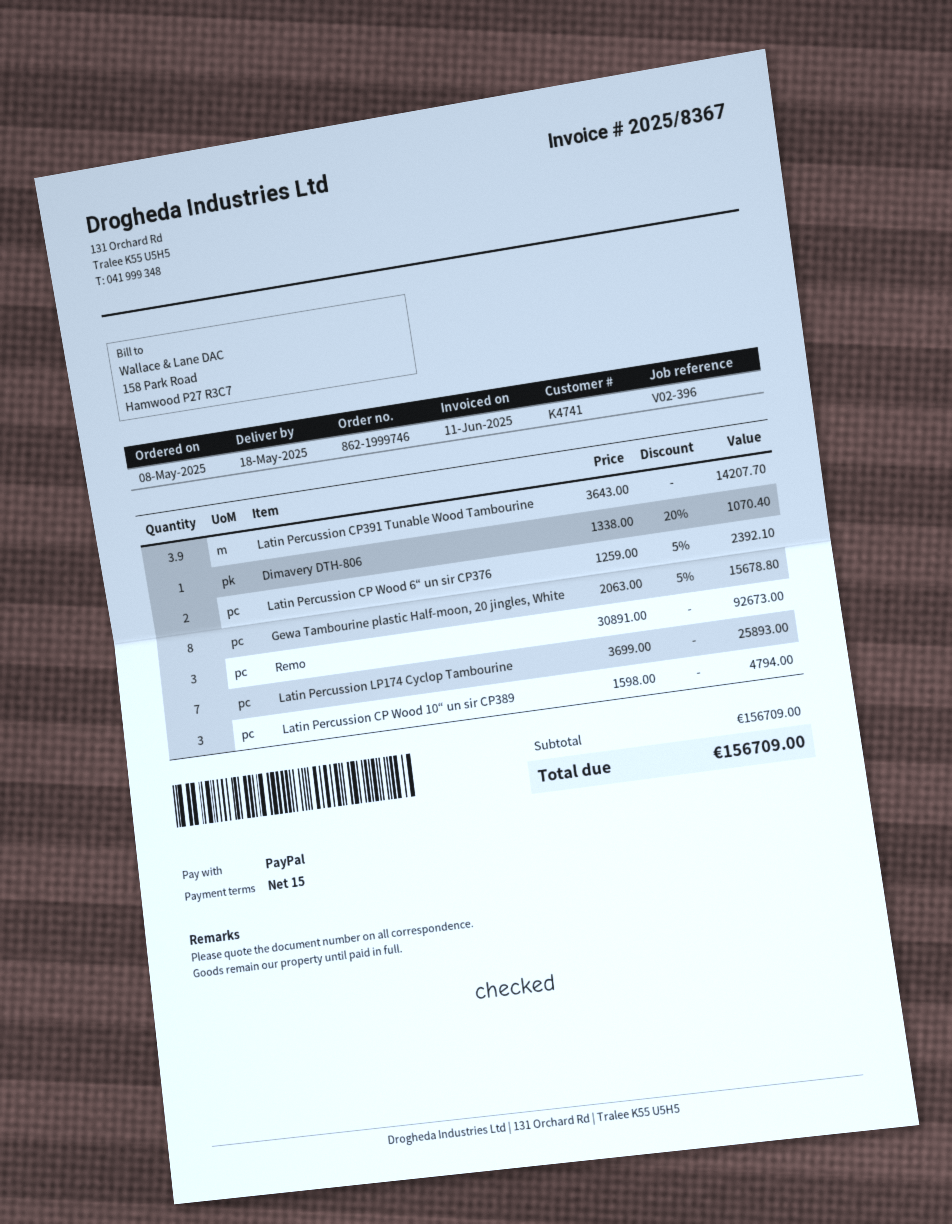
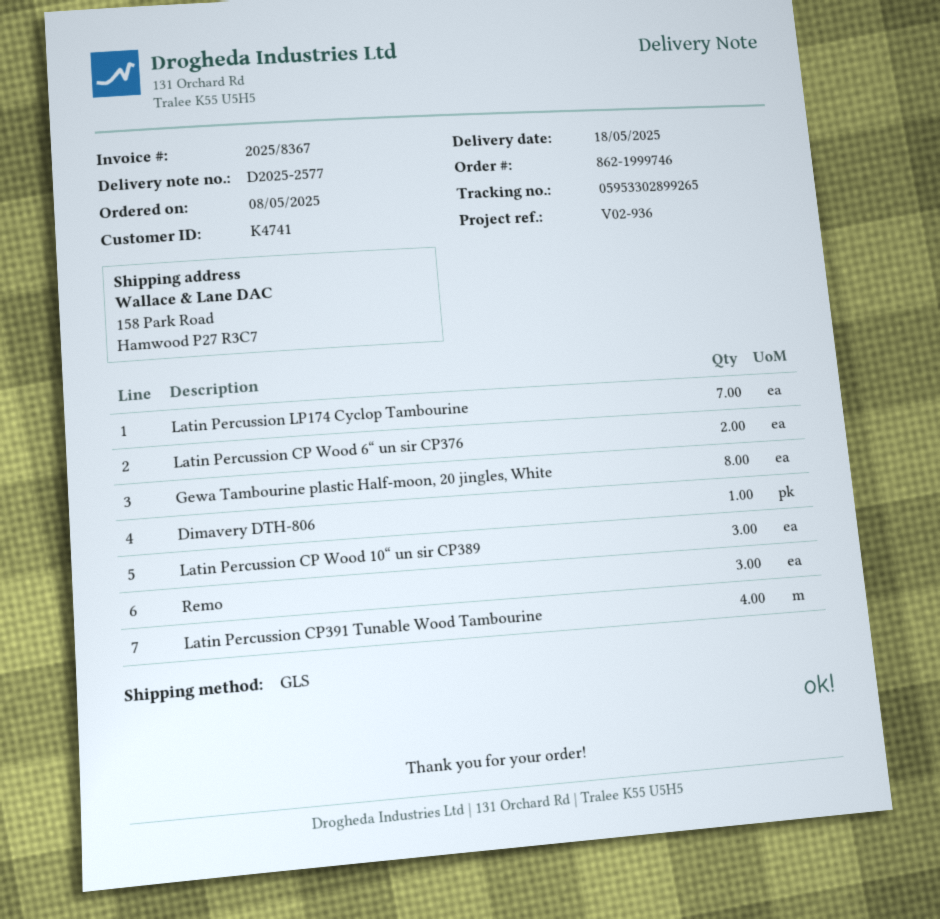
reference: V02-396 -> V02-936
Latin Percussion CP391 Tunable Wood Tambourine: 3.9 -> 4

